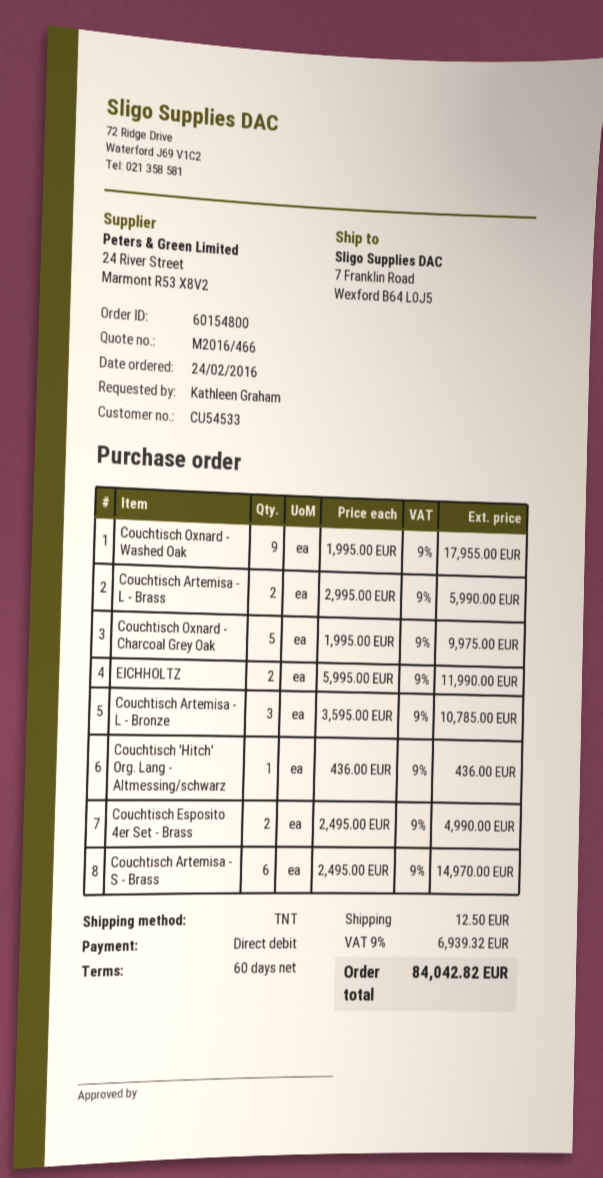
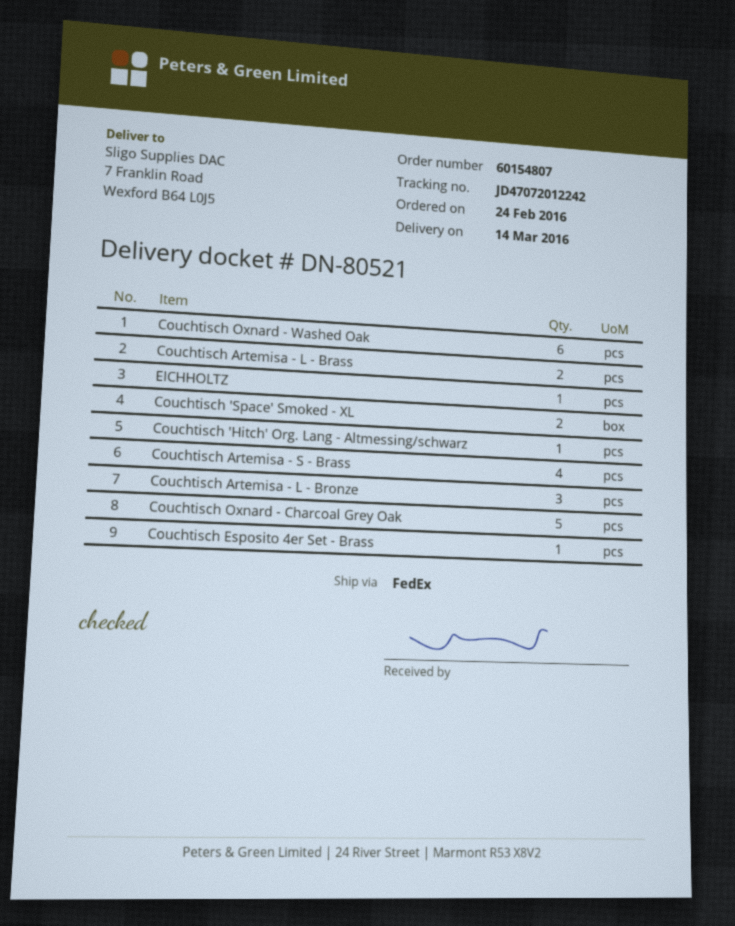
order number: 60154800 -> 60154807
shipping method: TNT -> FedEx
Couchtisch Oxnard - Washed Oak: 9 -> 6
EICHHOLTZ: 2 -> 1
Couchtisch Esposito 4er Set - Brass: 2 -> 1
Couchtisch Artemisa - S - Brass: 6 -> 4
Couchtisch 'Space' Smoked - XL: none -> 2

